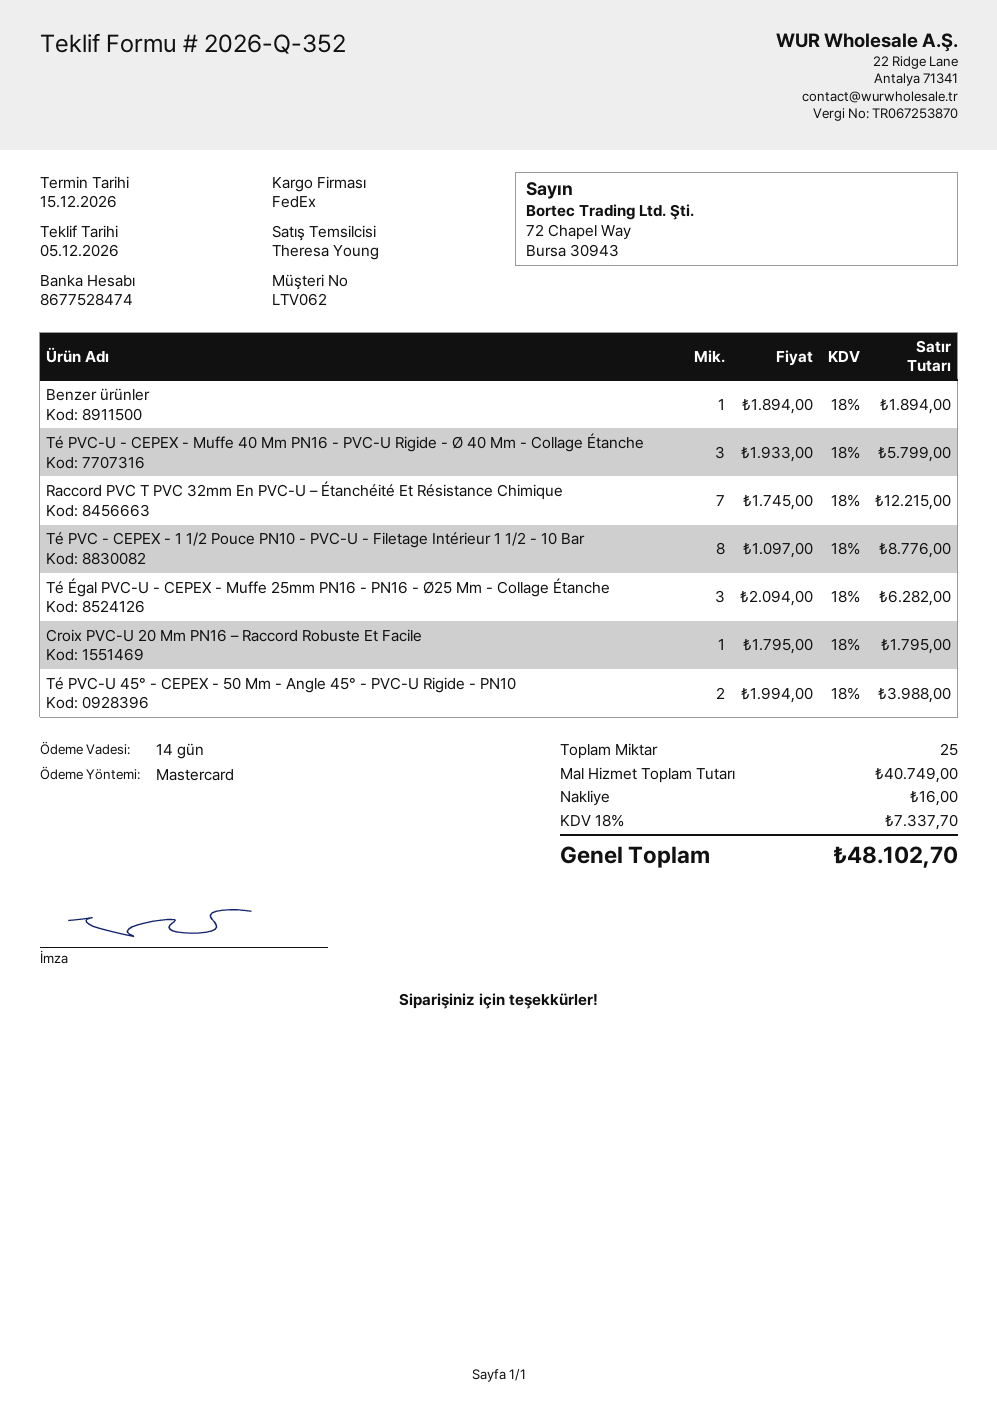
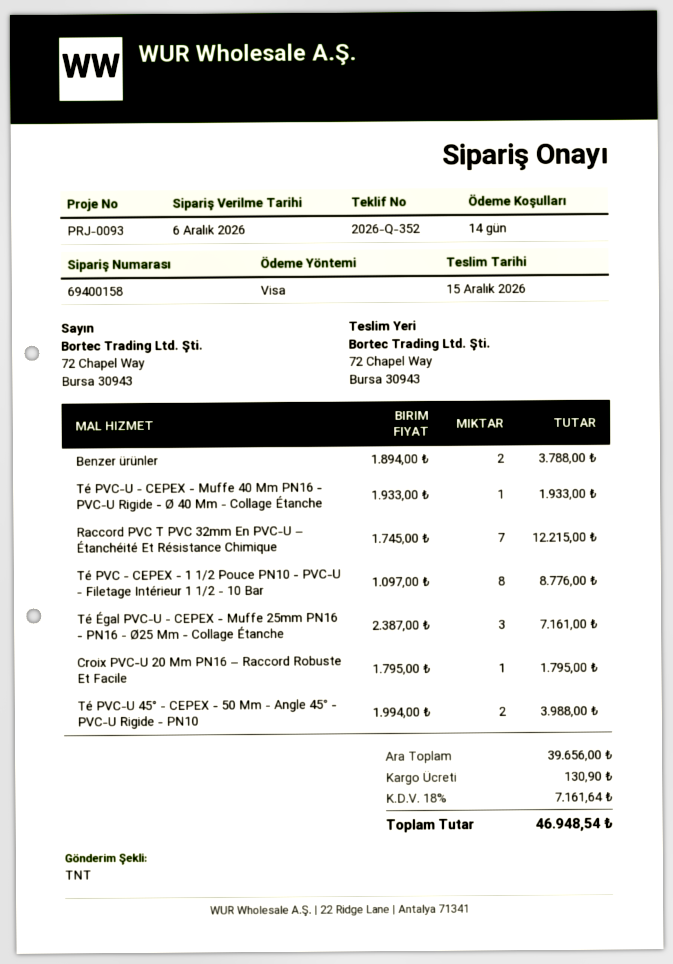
payment method: Mastercard -> Visa
shipping method: FedEx -> TNT
Benzer ürünler: 1 x 1894.00 = 1894.00 -> 2 x 1894.00 = 3788.00
Té PVC-U - CEPEX - Muffe 40 Mm PN16 - PVC-U Rigide - Ø 40 Mm - Collage Étanche: 3 x 1933.00 = 5799.00 -> 1 x 1933.00 = 1933.00
Té Égal PVC-U - CEPEX - Muffe 25mm PN16 - PN16 - Ø25 Mm - Collage Étanche: 3 x 2094.00 = 6282.00 -> 3 x 2387.00 = 7161.00
subtotal: 40749.00 -> 39656.00
shipping: 16.00 -> 130.90
tax: 18% = 7337.70 -> 18% = 7161.64
total: 48102.70 -> 46948.54

